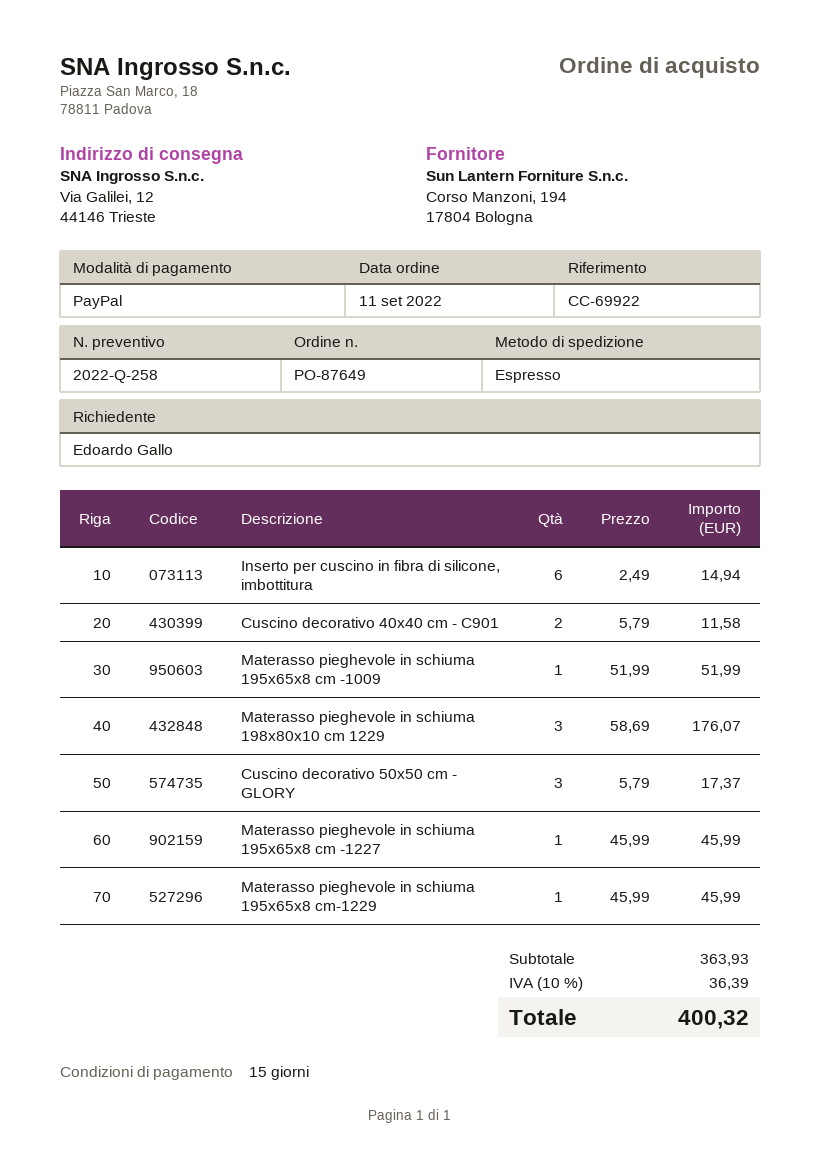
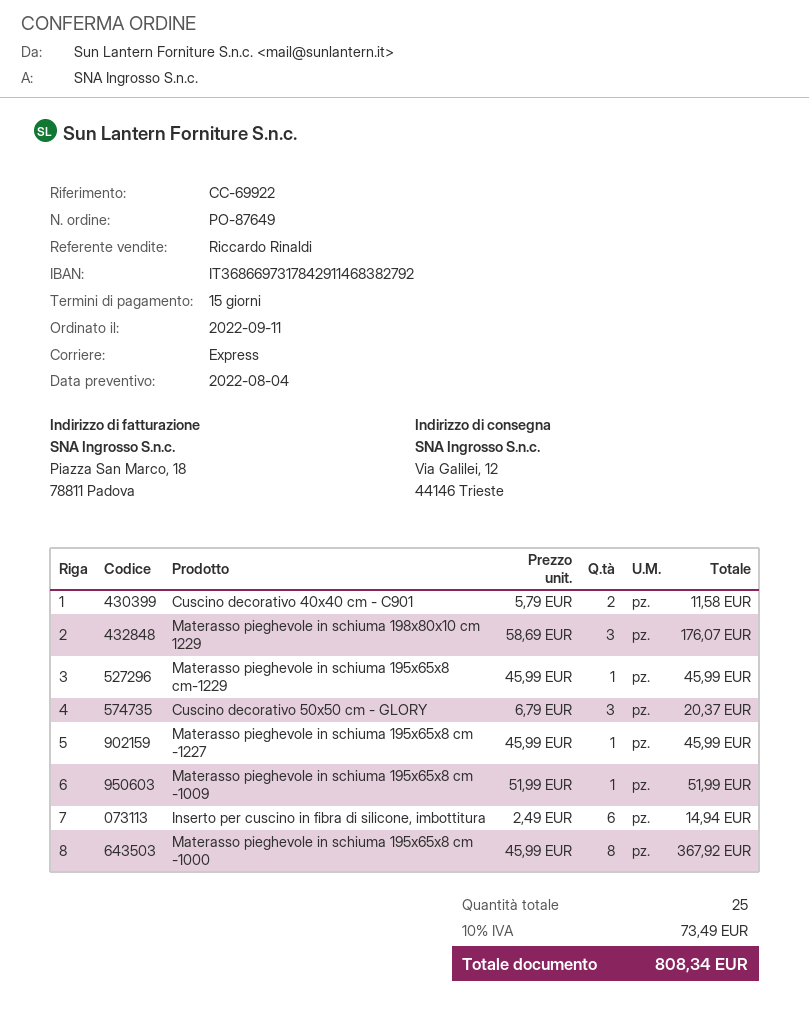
Cuscino decorativo 50x50 cm - GLORY: 3 x 5.79 = 17.37 -> 3 x 6.79 = 20.37
Materasso pieghevole in schiuma 195x65x8 cm -1000: none -> 8 x 45.99 = 367.92
tax: 10% = 36.39 -> 10% = 73.49
total: 400.32 -> 808.34

